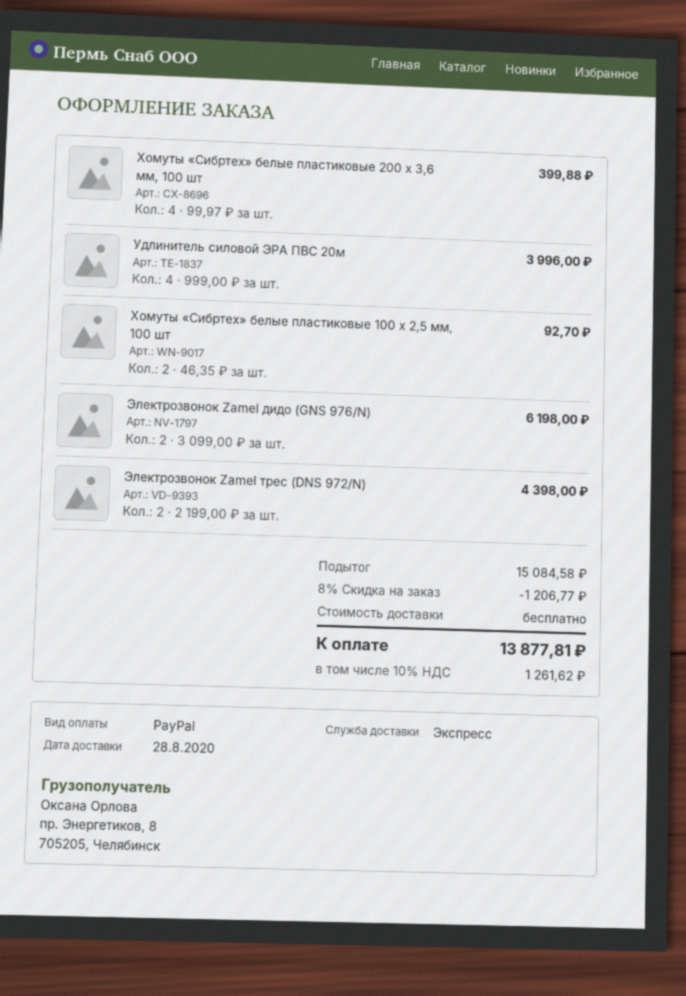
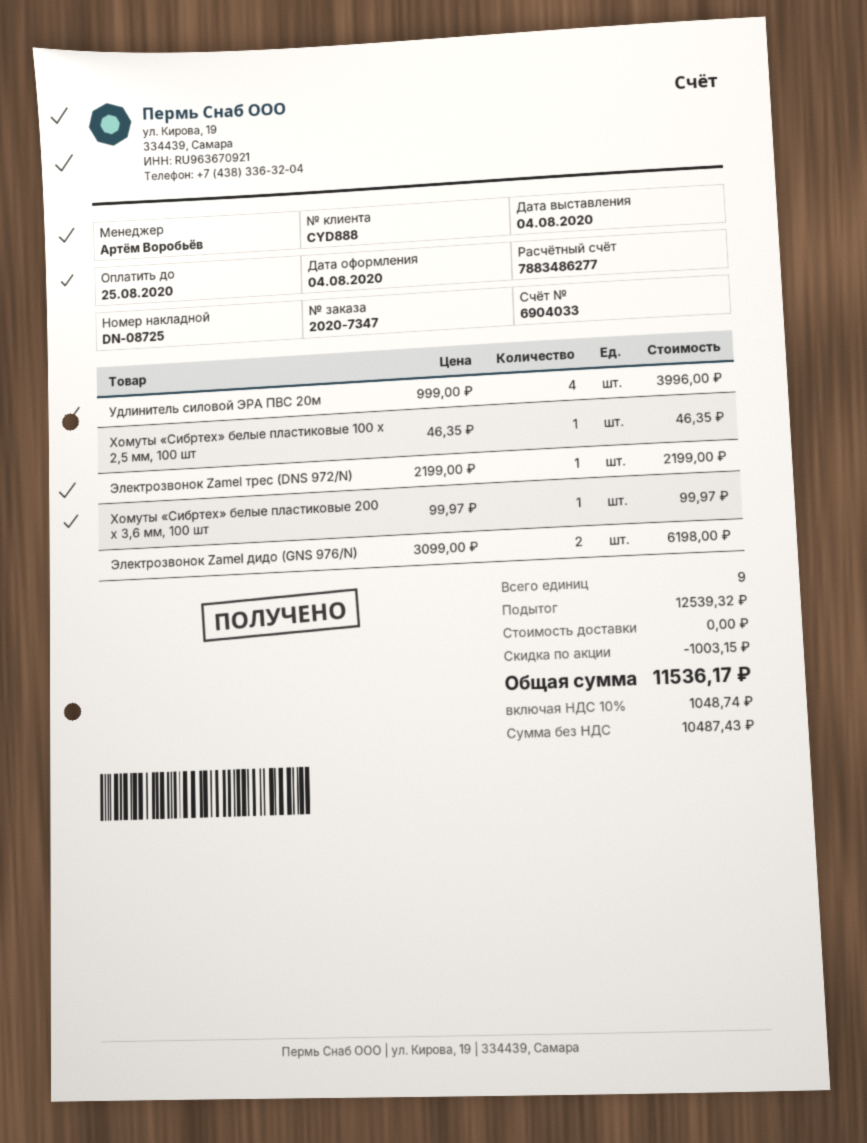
Хомуты «Сибртех» белые пластиковые 200 х 3,6 мм, 100 шт: 4 x 99.97 = 399.88 -> 1 x 99.97 = 99.97
Хомуты «Сибртех» белые пластиковые 100 х 2,5 мм, 100 шт: 2 x 46.35 = 92.70 -> 1 x 46.35 = 46.35
Электрозвонок Zamel трес (DNS 972/N): 2 x 2199.00 = 4398.00 -> 1 x 2199.00 = 2199.00
subtotal: 15084.58 -> 12539.32
discount: 1206.77 -> 1003.15
tax: 10% = 1261.62 -> 10% = 1048.74
total: 13877.81 -> 11536.17

